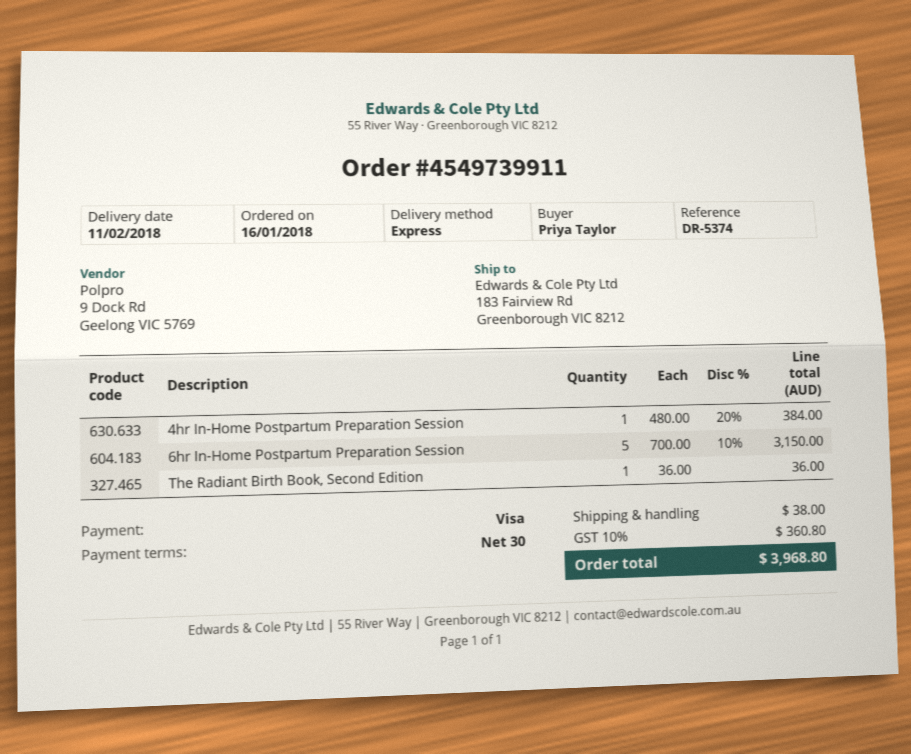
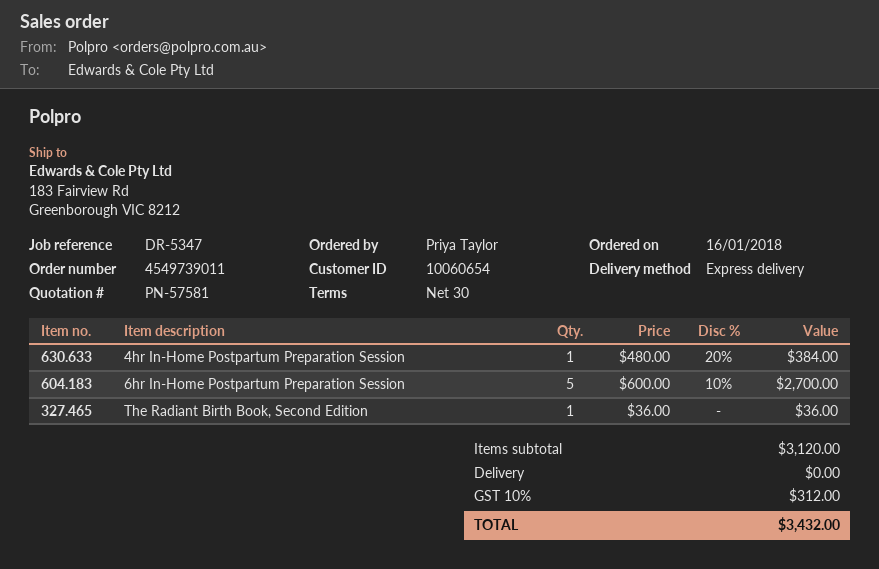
order number: 4549739911 -> 4549739011
reference: DR-5374 -> DR-5347
6hr In-Home Postpartum Preparation Session: 5 x 700.00 - 10% = 3150.00 -> 5 x 600.00 - 10% = 2700.00
shipping: 38.00 -> 0.00
tax: 10% = 360.80 -> 10% = 312.00
total: 3968.80 -> 3432.00

